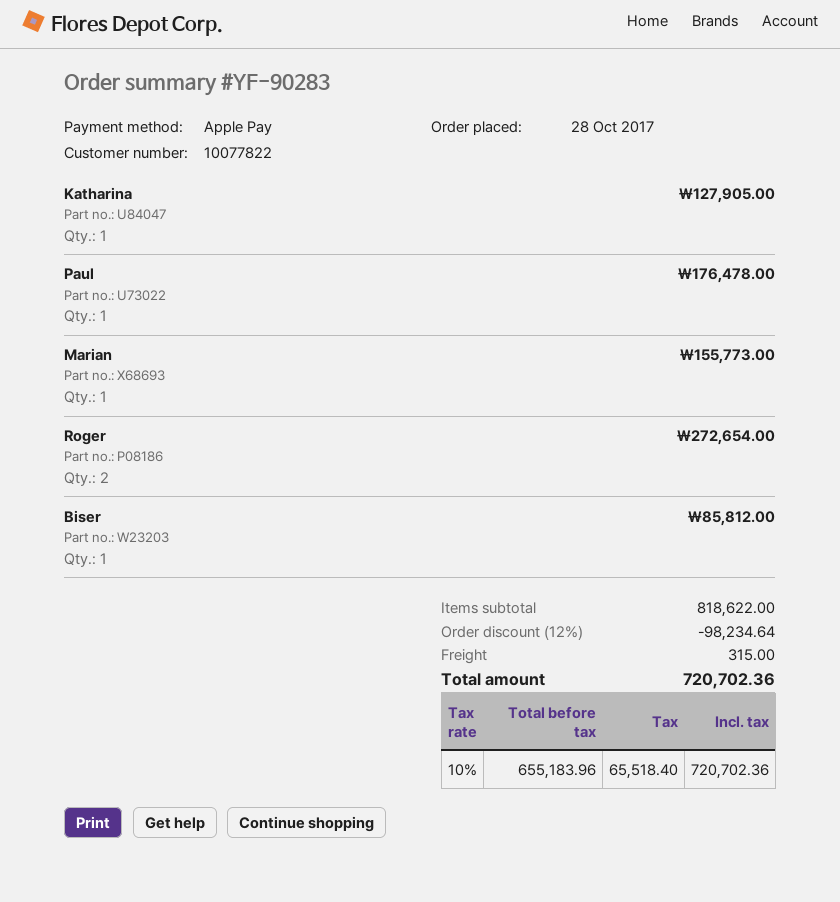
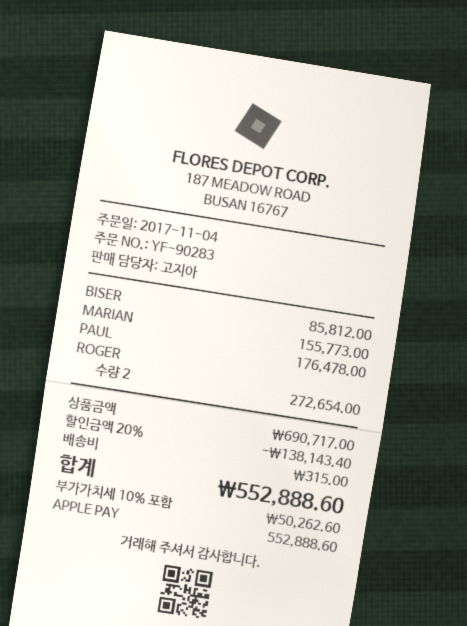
order date: 2017-10-28 -> 2017-11-04
Katharina: 1 for 127905.00 -> none
subtotal: 818622.00 -> 690717.00
discount: 12% = 98234.64 -> 20% = 138143.40
tax: 10% = 65518.40 -> 10% = 50262.60
total: 720702.36 -> 552888.60

